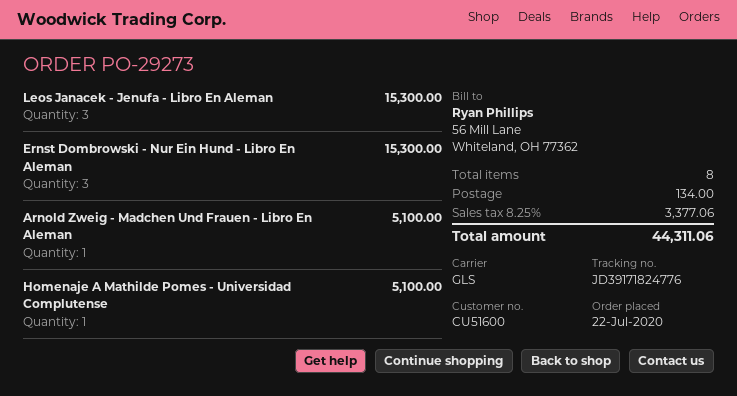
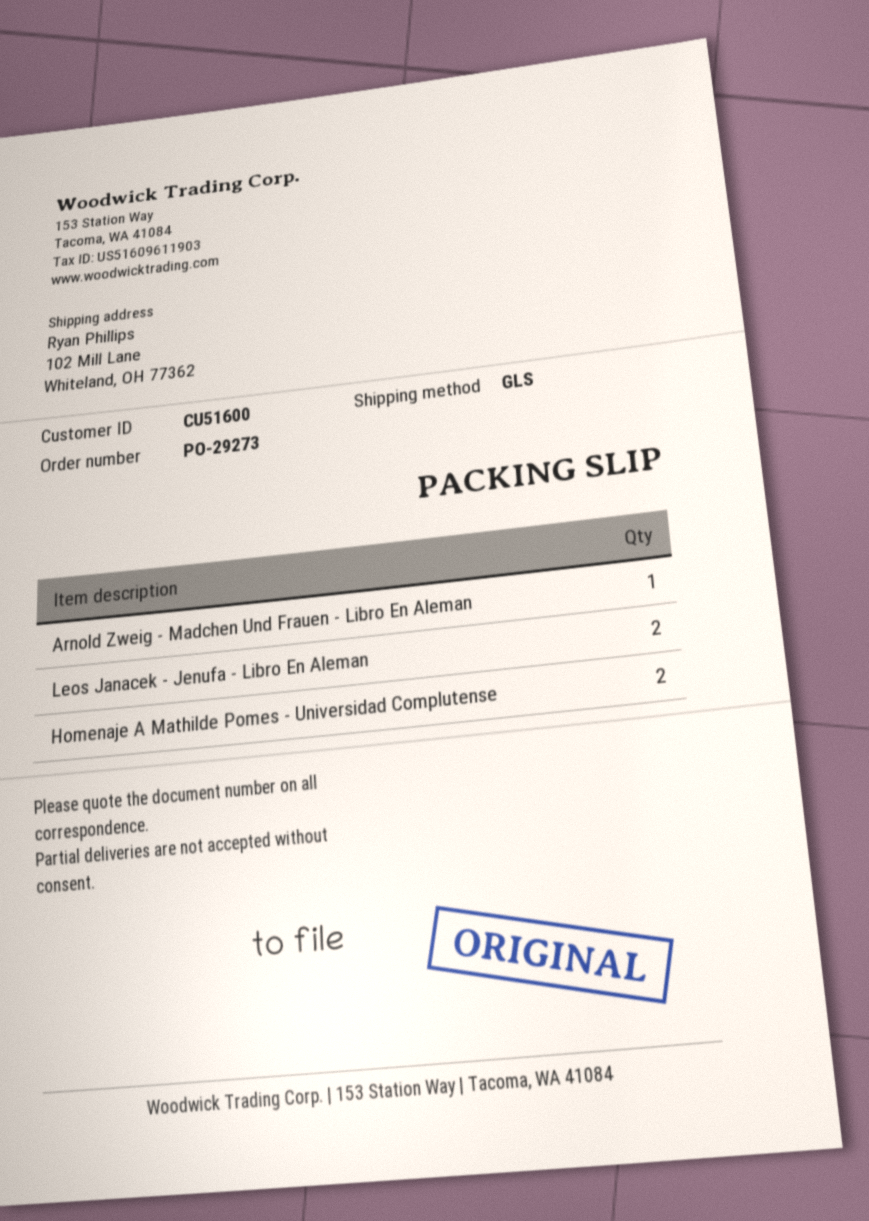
Leos Janacek - Jenufa - Libro En Aleman: 3 -> 2
Ernst Dombrowski - Nur Ein Hund - Libro En Aleman: 3 -> none
Homenaje A Mathilde Pomes - Universidad Complutense: 1 -> 2

